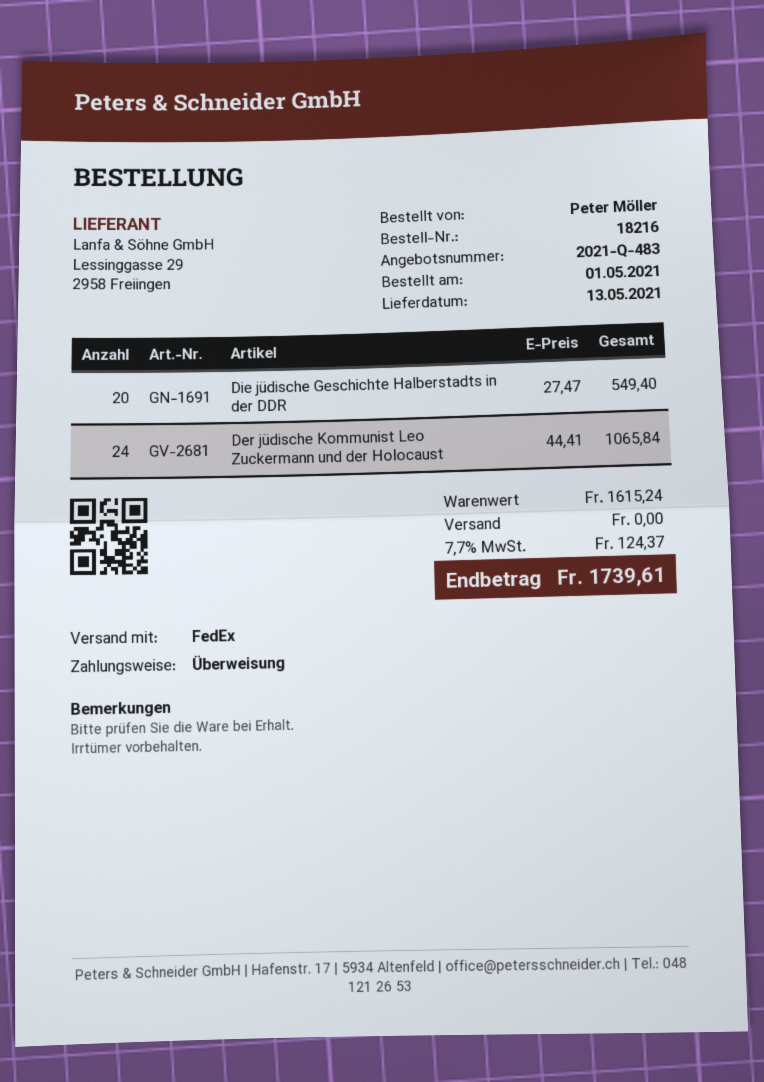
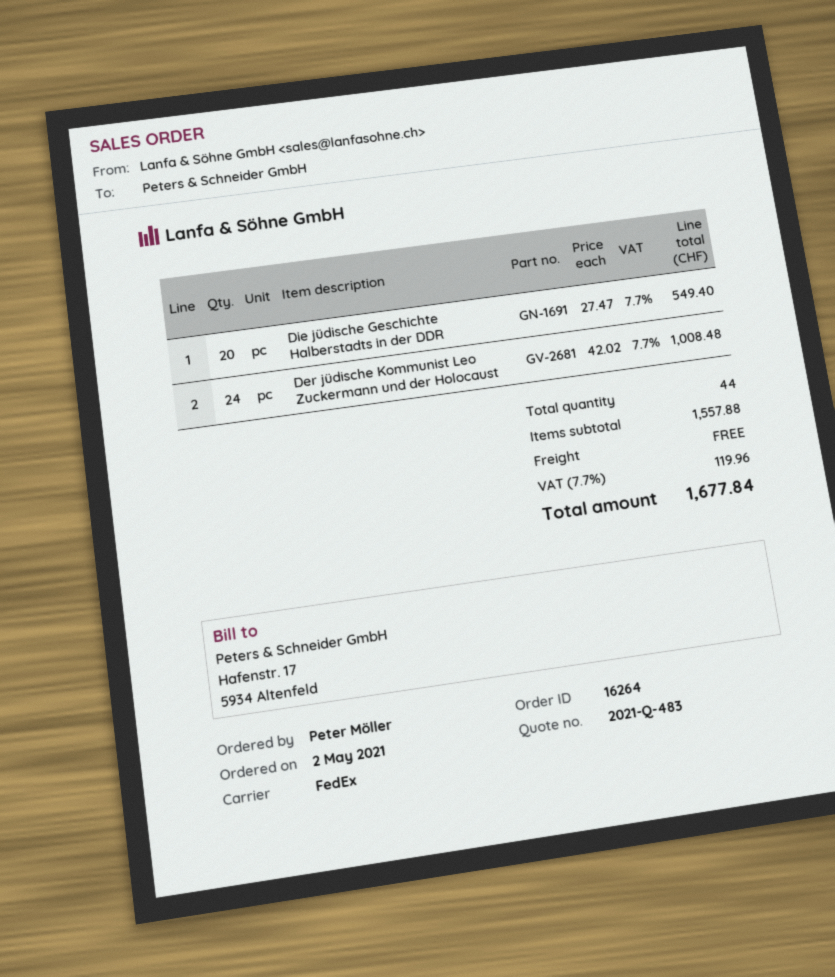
order number: 18216 -> 16264
order date: 2021-05-01 -> 2021-05-02
Der jüdische Kommunist Leo Zuckermann und der Holocaust: 24 x 44.41 = 1065.84 -> 24 x 42.02 = 1008.48
subtotal: 1615.24 -> 1557.88
tax: 7.7% = 124.37 -> 7.7% = 119.96
total: 1739.61 -> 1677.84

